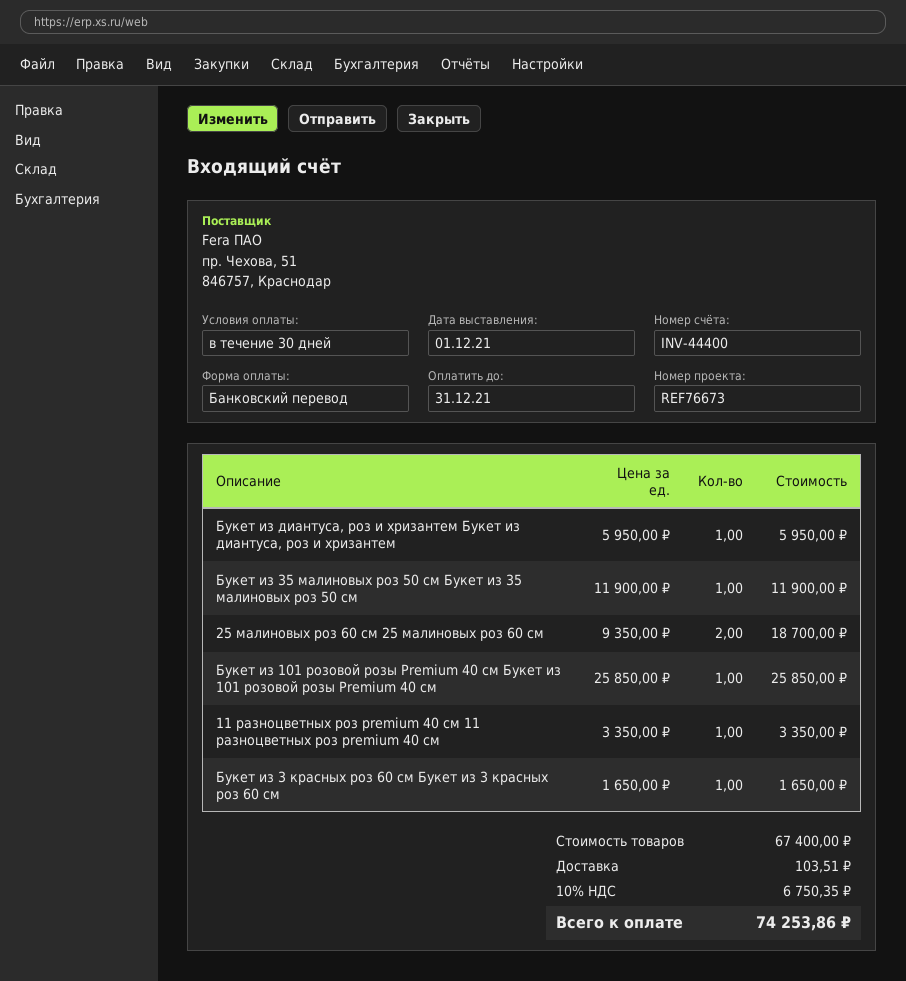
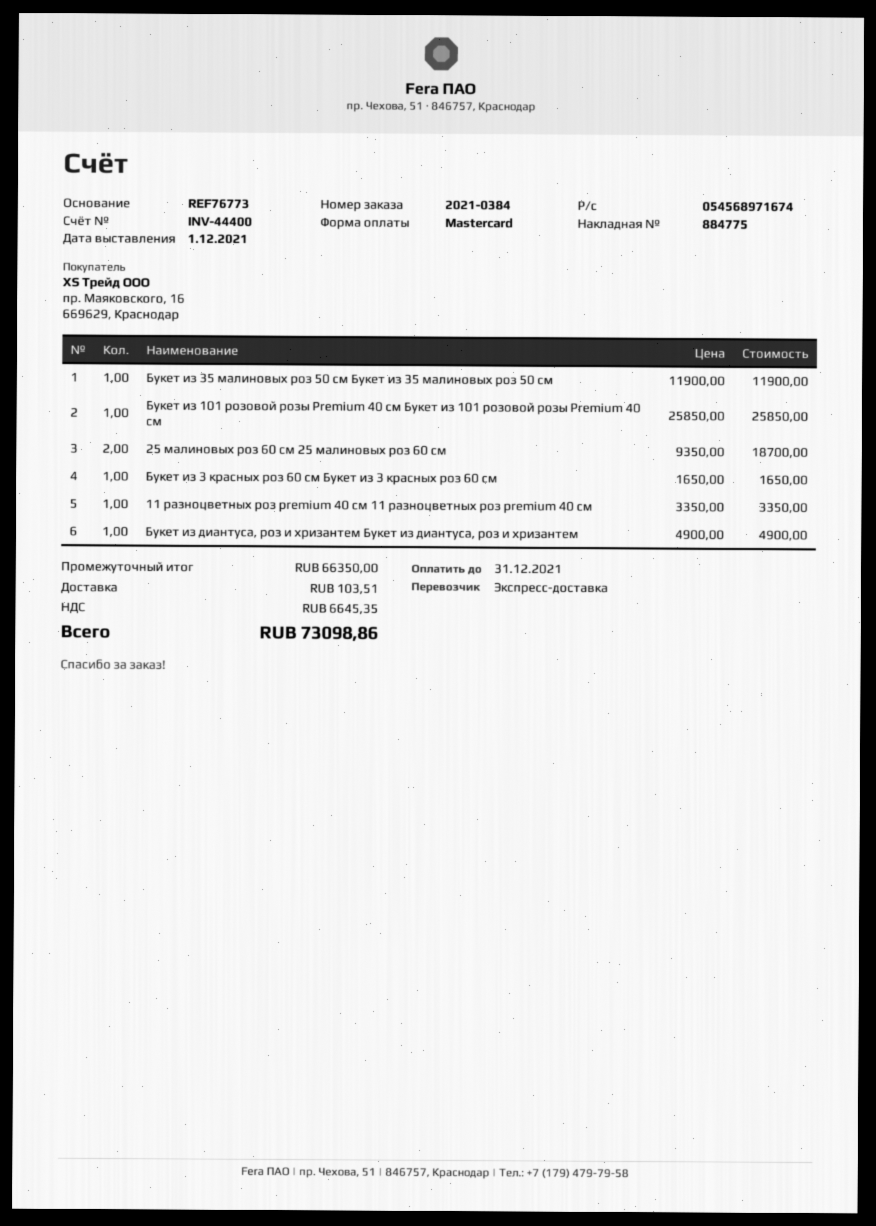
reference: REF76673 -> REF76773
payment method: bank transfer -> Mastercard
Букет из диантуса, роз и хризантем Букет из диантуса, роз и хризантем: 1 x 5950.00 = 5950.00 -> 1 x 4900.00 = 4900.00
subtotal: 67400.00 -> 66350.00
tax: 6750.35 -> 6645.35
total: 74253.86 -> 73098.86

